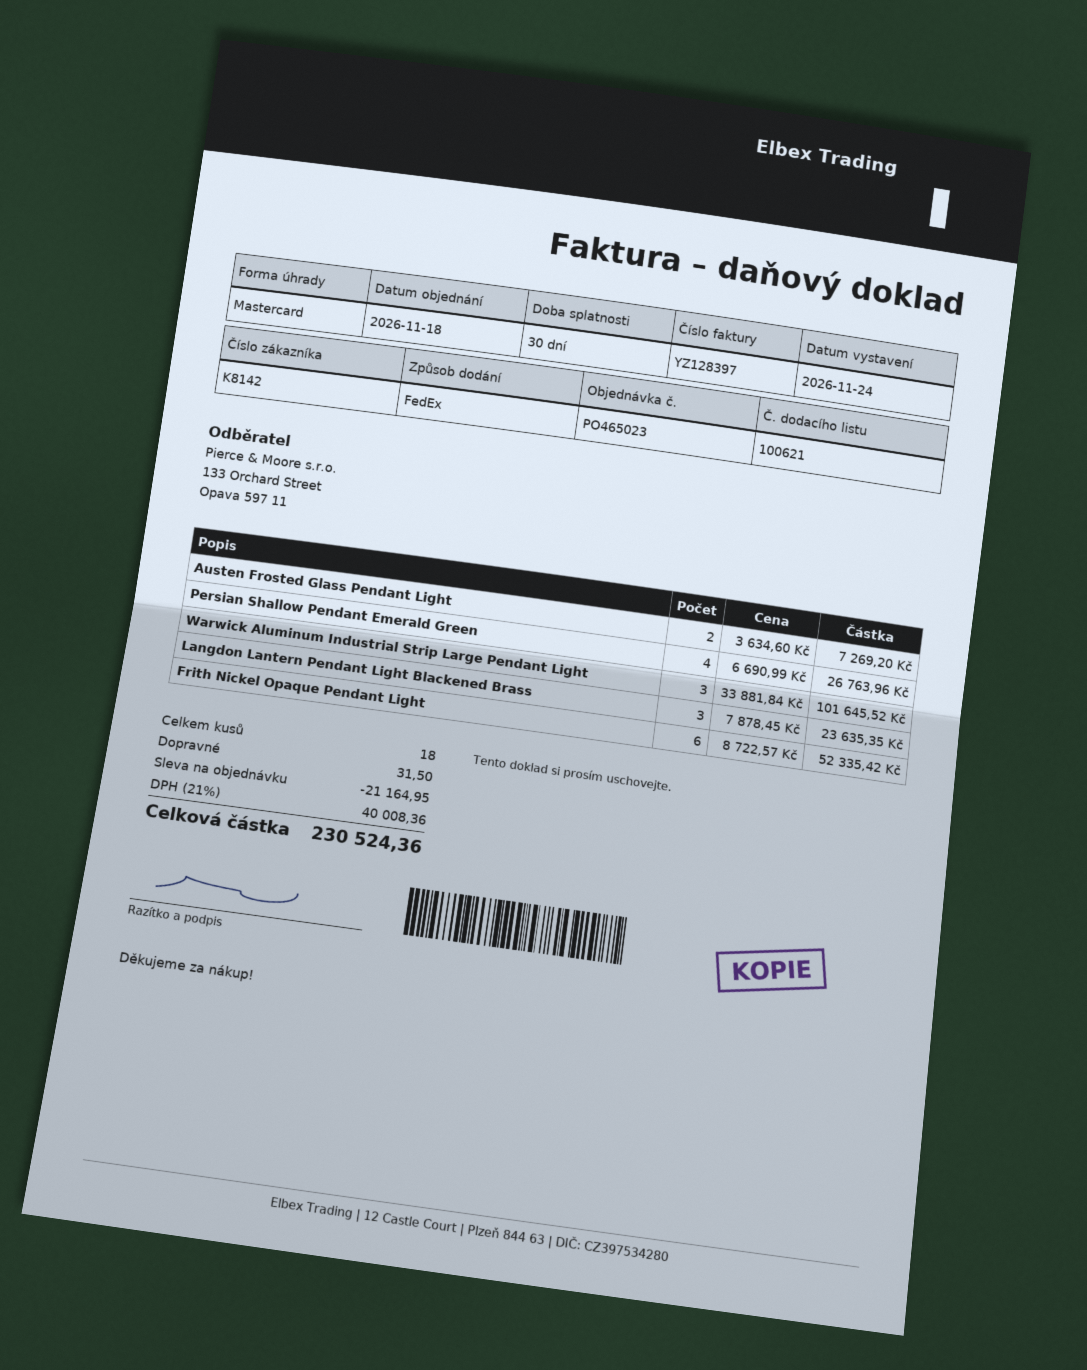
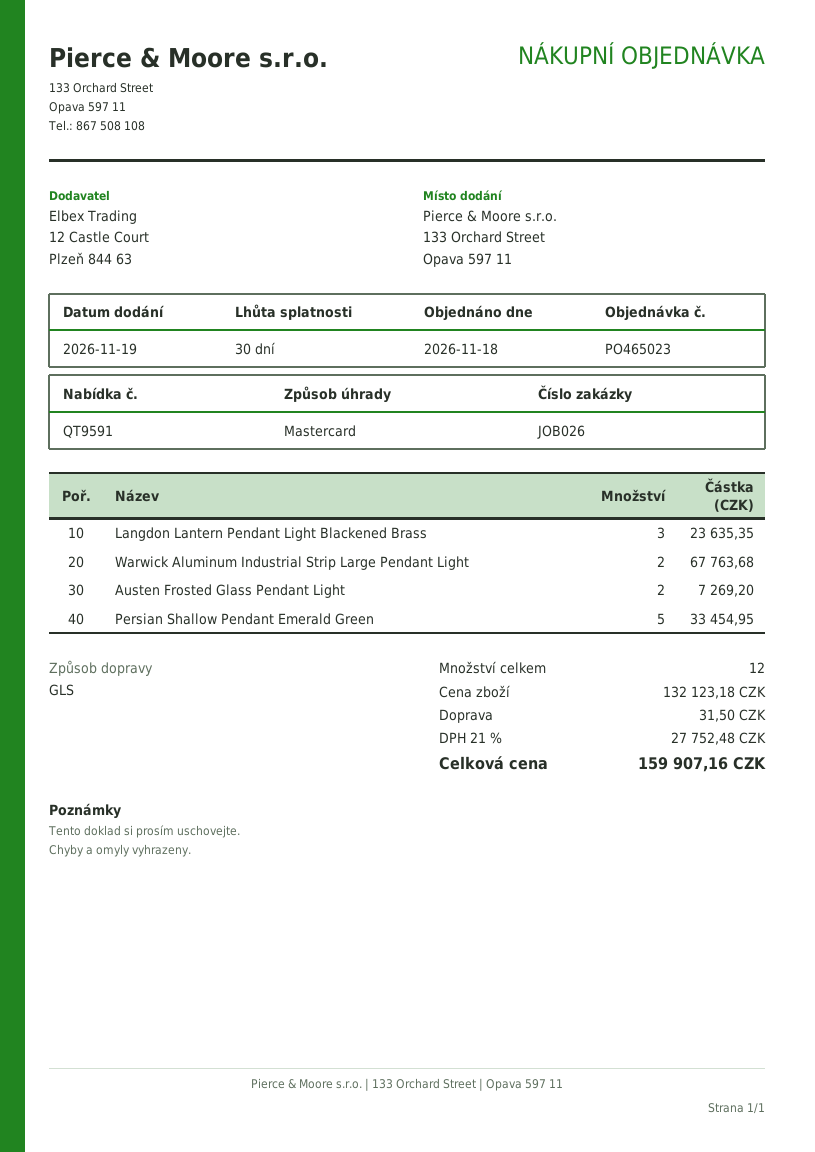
shipping method: FedEx -> GLS
Persian Shallow Pendant Emerald Green: 4 for 26763.96 -> 5 for 33454.95
Warwick Aluminum Industrial Strip Large Pendant Light: 3 for 101645.52 -> 2 for 67763.68
Frith Nickel Opaque Pendant Light: 6 for 52335.42 -> none
total quantity: 18 -> 12
discount: 21164.95 -> none
tax: 21% = 40008.36 -> 21% = 27752.48
total: 230524.36 -> 159907.16

